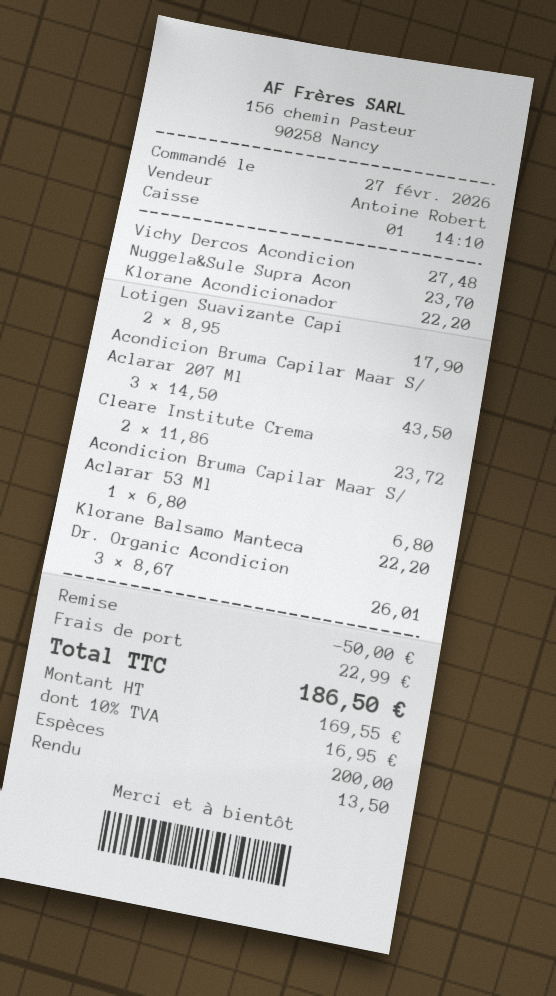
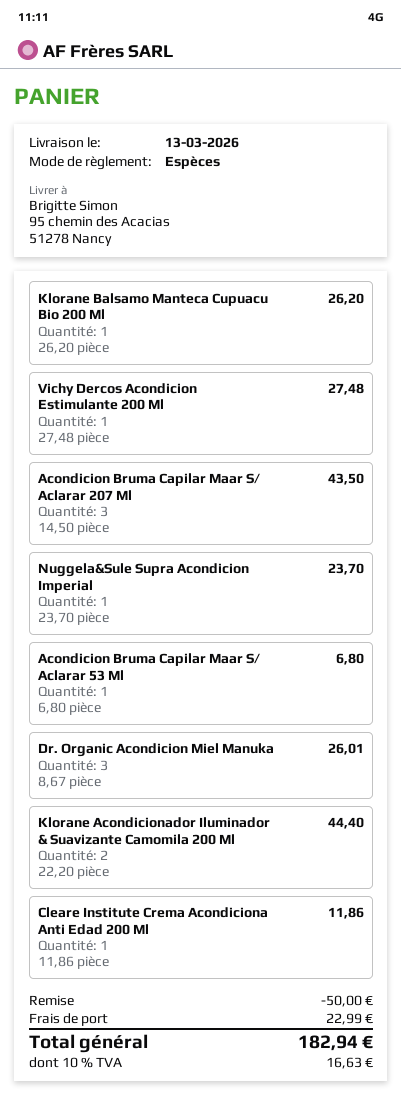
Klorane Acondicionador: 1 x 22.20 = 22.20 -> 2 x 22.20 = 44.40
Lotigen Suavizante Capi: 2 x 8.95 = 17.90 -> none
Cleare Institute Crema: 2 x 11.86 = 23.72 -> 1 x 11.86 = 11.86
Klorane Balsamo Manteca: 1 x 22.20 = 22.20 -> 1 x 26.20 = 26.20
tax: 10% = 16.95 -> 10% = 16.63
total: 186.50 -> 182.94

